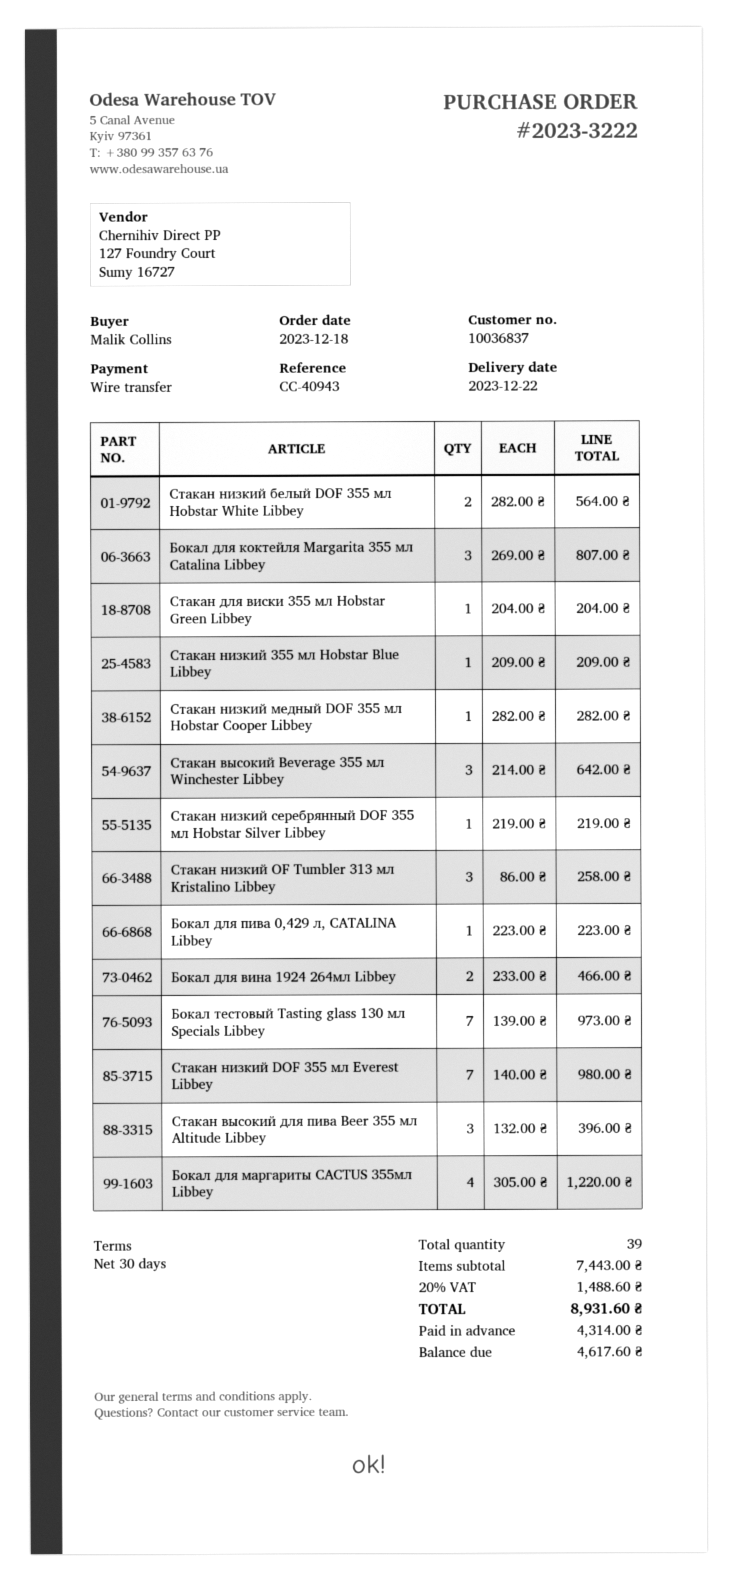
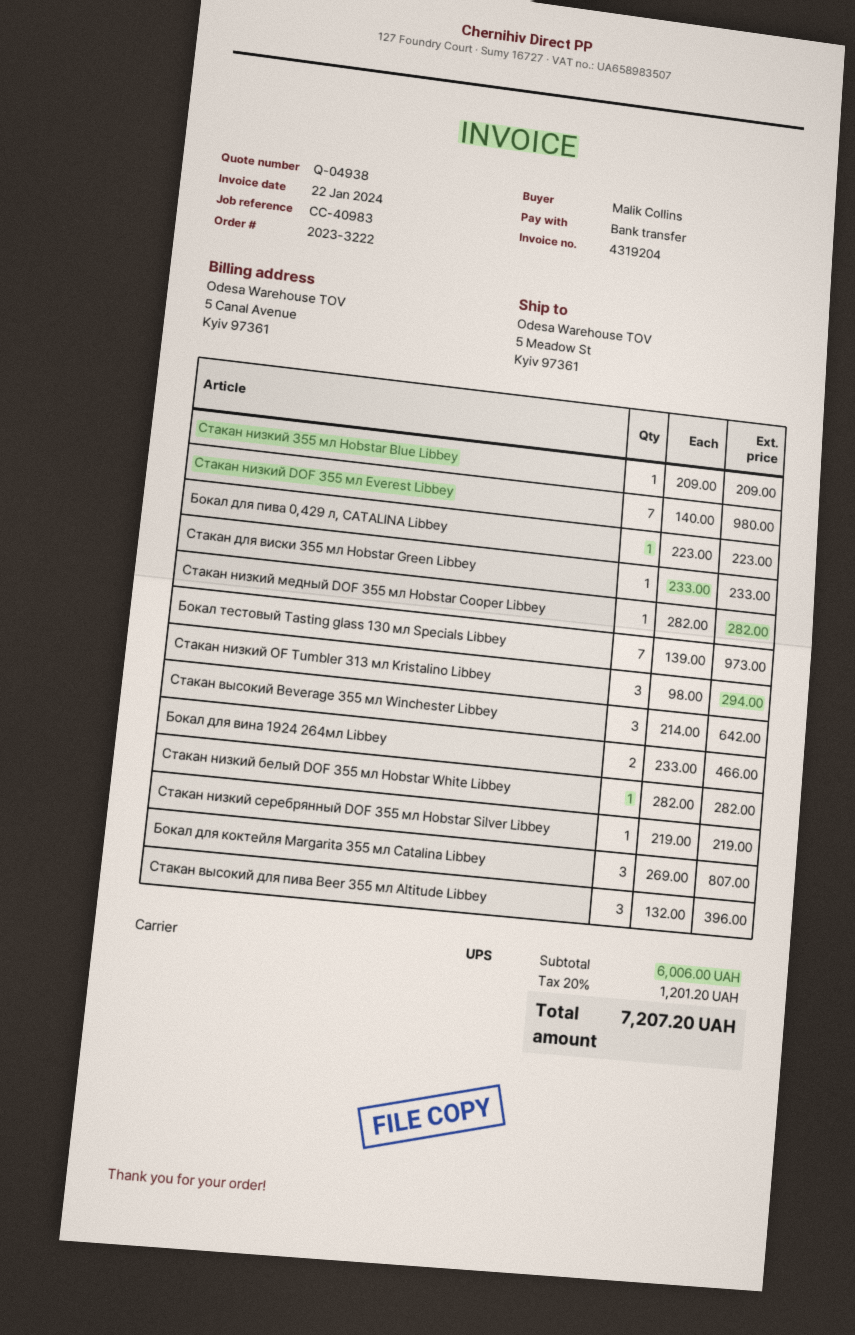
reference: CC-40943 -> CC-40983
Стакан низкий белый DOF 355 мл Hobstar White Libbey: 2 x 282.00 = 564.00 -> 1 x 282.00 = 282.00
Стакан для виски 355 мл Hobstar Green Libbey: 1 x 204.00 = 204.00 -> 1 x 233.00 = 233.00
Стакан низкий OF Tumbler 313 мл Kristalino Libbey: 3 x 86.00 = 258.00 -> 3 x 98.00 = 294.00
Бокал для маргариты CACTUS 355мл Libbey: 4 x 305.00 = 1220.00 -> none
subtotal: 7443.00 -> 6006.00
tax: 20% = 1488.60 -> 20% = 1201.20
total: 8931.60 -> 7207.20

